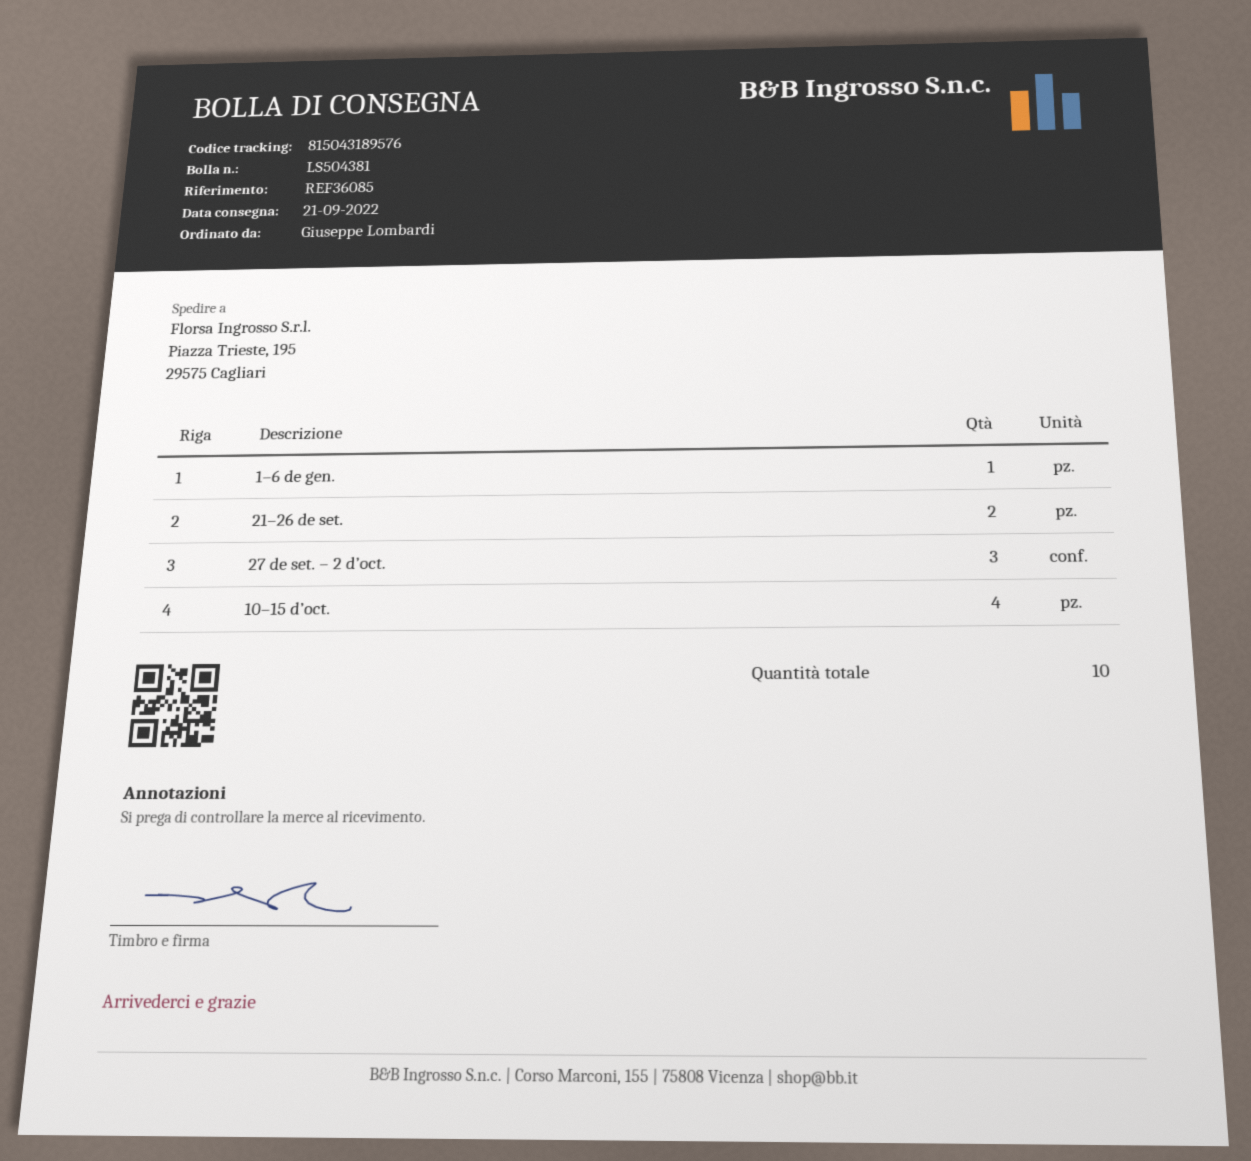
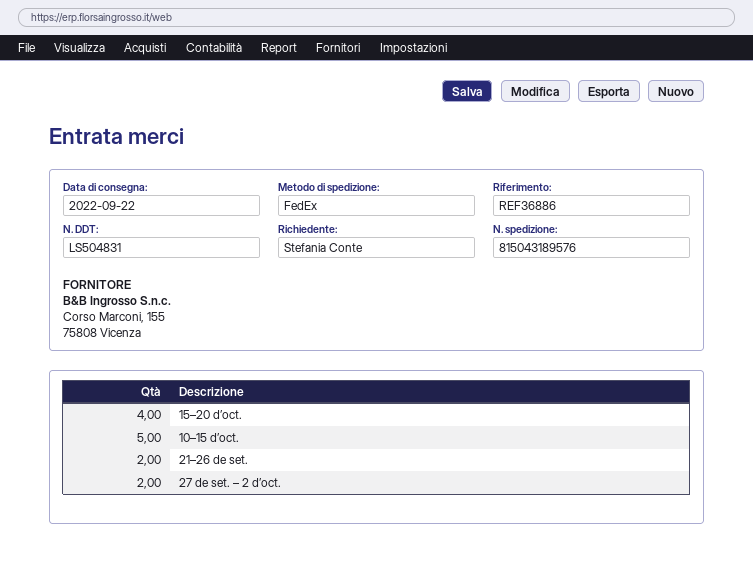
delivery note number: LS504381 -> LS504831
delivery date: 2022-09-21 -> 2022-09-22
reference: REF36085 -> REF36886
ordered by: Giuseppe Lombardi -> Stefania Conte
1–6 de gen.: 1 -> none
27 de set. – 2 d’oct.: 3 -> 2
10–15 d’oct.: 4 -> 5
15–20 d’oct.: none -> 4

